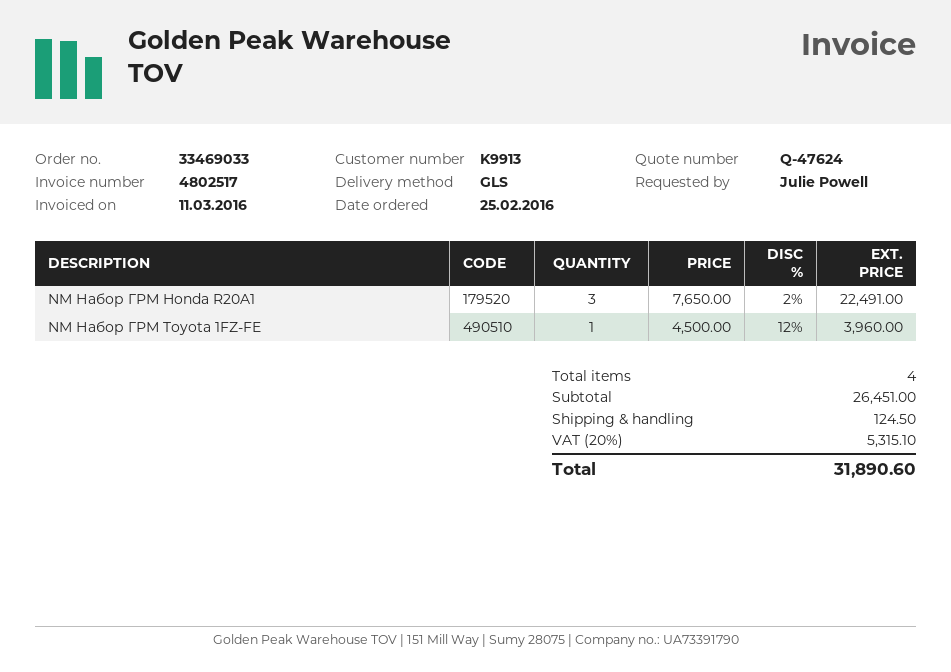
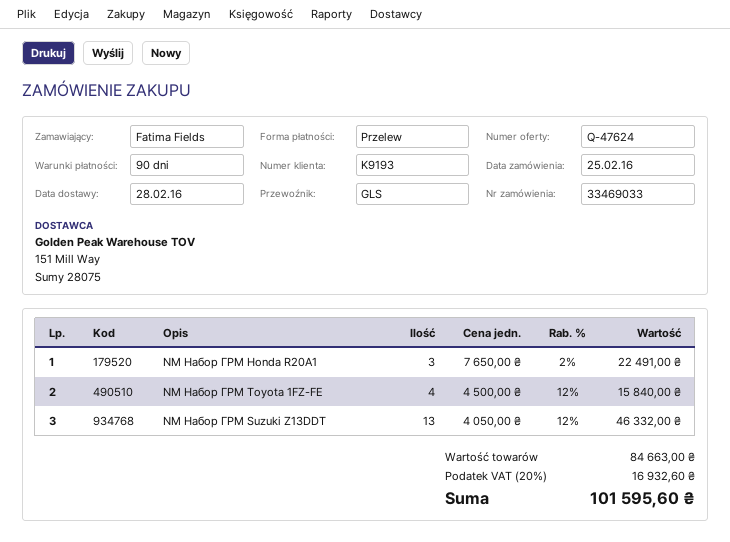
customer number: K9913 -> K9193
ordered by: Julie Powell -> Fatima Fields
NM Набор ГРМ Toyota 1FZ-FE: 1 x 4500.00 - 12% = 3960.00 -> 4 x 4500.00 - 12% = 15840.00
NM Набор ГРМ Suzuki Z13DDT: none -> 13 x 4050.00 - 12% = 46332.00
subtotal: 26451.00 -> 84663.00
shipping: 124.50 -> none
tax: 20% = 5315.10 -> 20% = 16932.60
total: 31890.60 -> 101595.60

